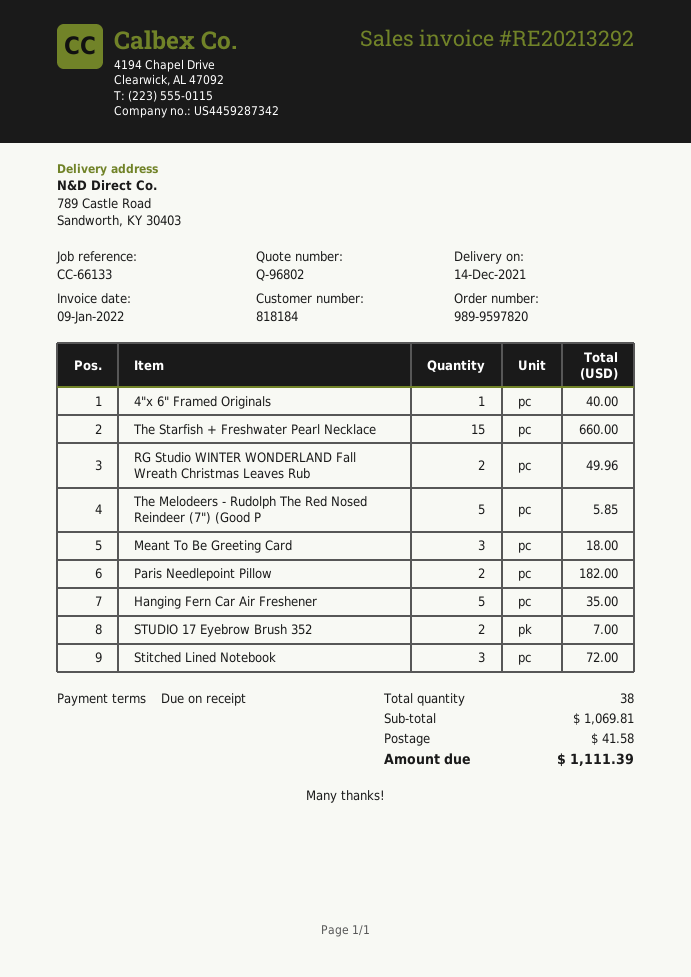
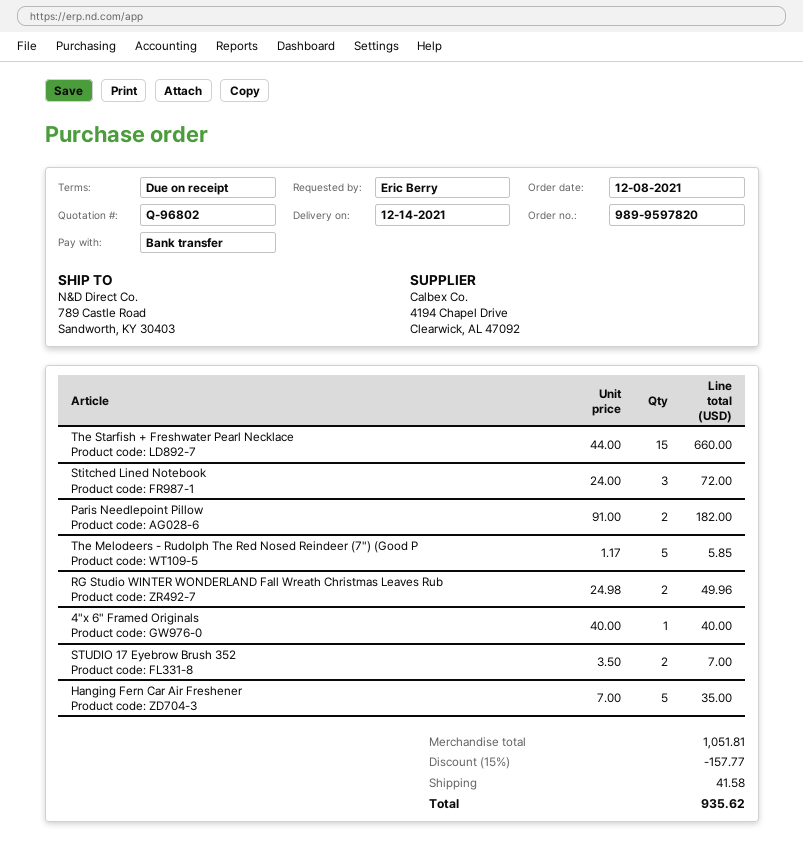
Meant To Be Greeting Card: 3 for 18.00 -> none
subtotal: 1069.81 -> 1051.81
discount: none -> 15% = 157.77
total: 1111.39 -> 935.62

